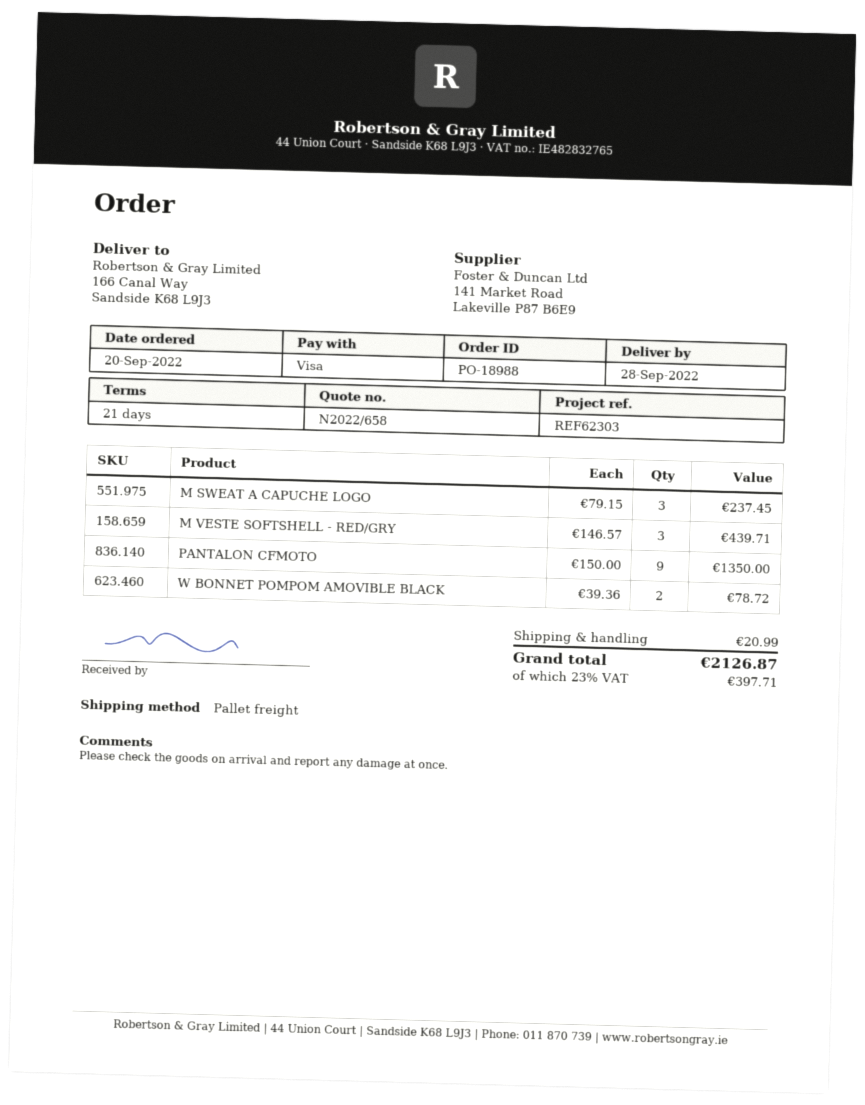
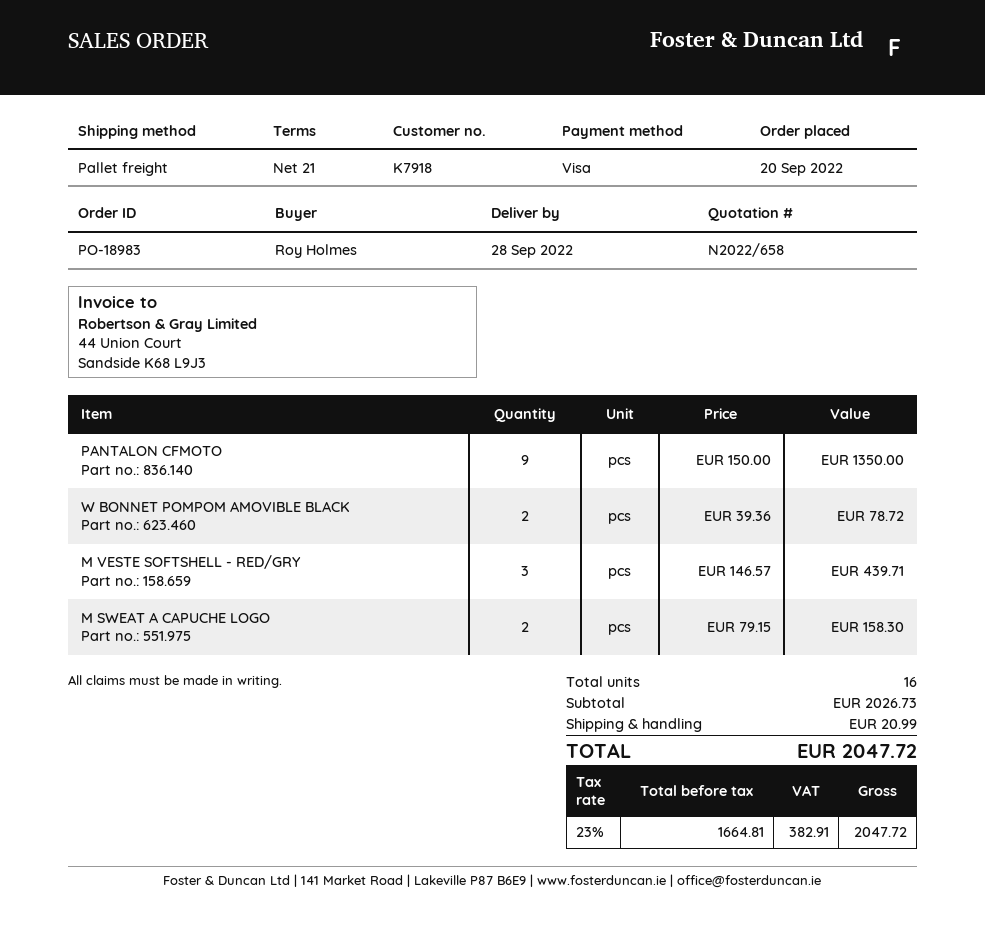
order number: PO-18988 -> PO-18983
M SWEAT A CAPUCHE LOGO: 3 x 79.15 = 237.45 -> 2 x 79.15 = 158.30
tax: 23% = 397.71 -> 23% = 382.91
total: 2126.87 -> 2047.72

